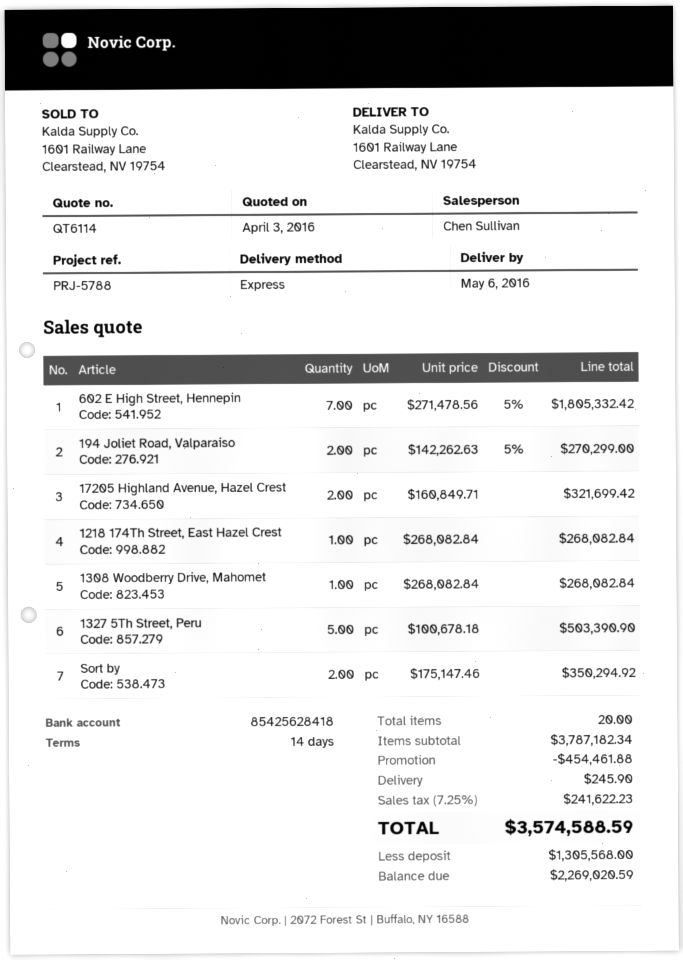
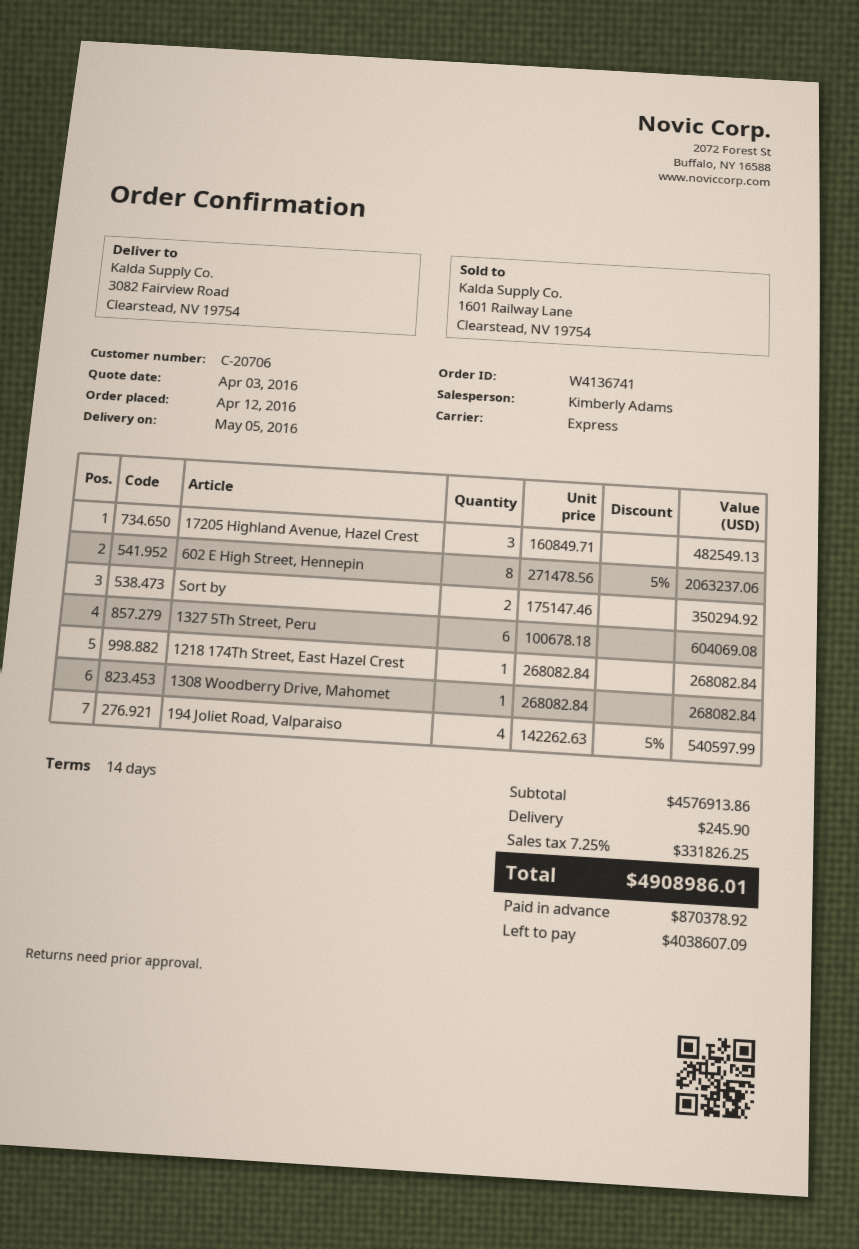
delivery date: 2016-05-06 -> 2016-05-05
sales rep: Chen Sullivan -> Kimberly Adams
ship to: 1601 Railway Lane, Clearstead, NV 19754 -> 3082 Fairview Road, Clearstead, NV 19754
602 E High Street, Hennepin: 7 x 271478.56 - 5% = 1805332.42 -> 8 x 271478.56 - 5% = 2063237.06
194 Joliet Road, Valparaiso: 2 x 142262.63 - 5% = 270299.00 -> 4 x 142262.63 - 5% = 540597.99
17205 Highland Avenue, Hazel Crest: 2 x 160849.71 = 321699.42 -> 3 x 160849.71 = 482549.13
1327 5Th Street, Peru: 5 x 100678.18 = 503390.90 -> 6 x 100678.18 = 604069.08
subtotal: 3787182.34 -> 4576913.86
discount: 454461.88 -> none
tax: 7.25% = 241622.23 -> 7.25% = 331826.25
total: 3574588.59 -> 4908986.01
deposit: 1305568.00 -> 870378.92
balance: 2269020.59 -> 4038607.09

